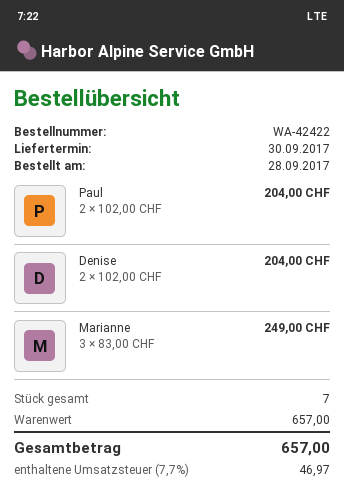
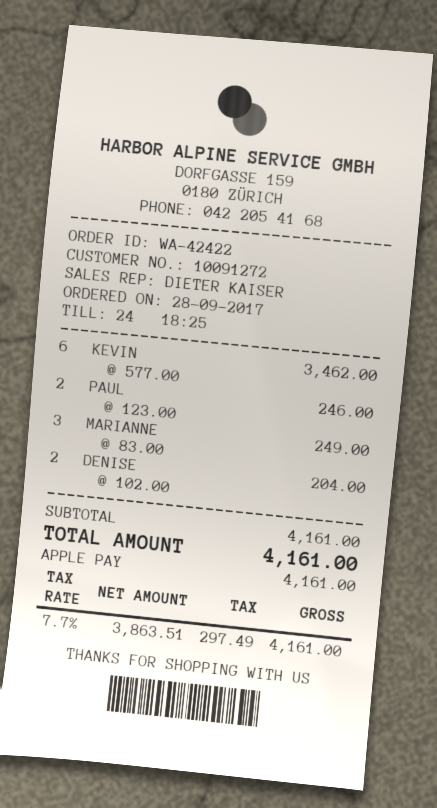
Paul: 2 x 102.00 = 204.00 -> 2 x 123.00 = 246.00
KEVIN: none -> 6 x 577.00 = 3462.00
subtotal: 657.00 -> 4161.00
tax: 7.7% = 46.97 -> 7.7% = 297.49
total: 657.00 -> 4161.00

